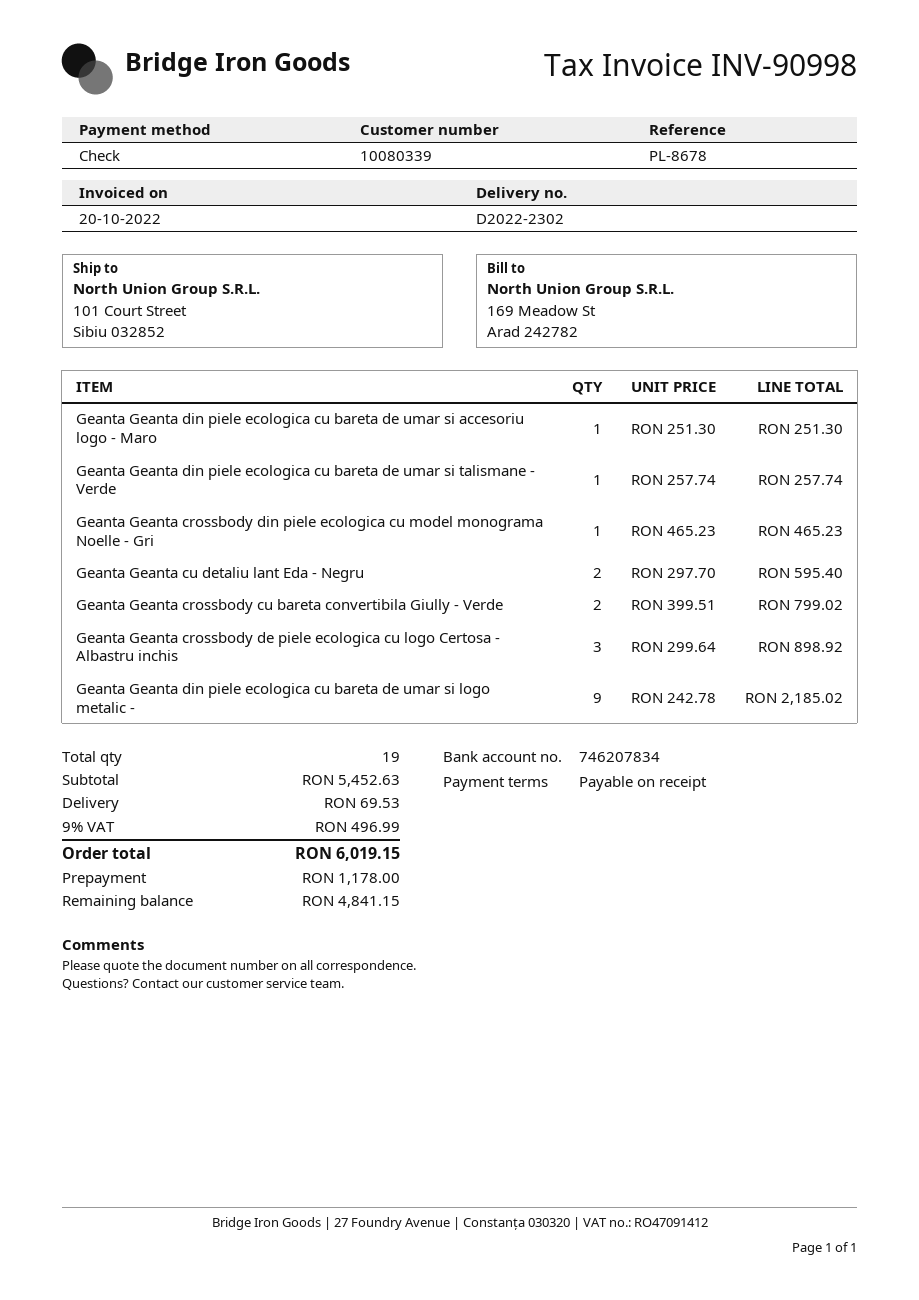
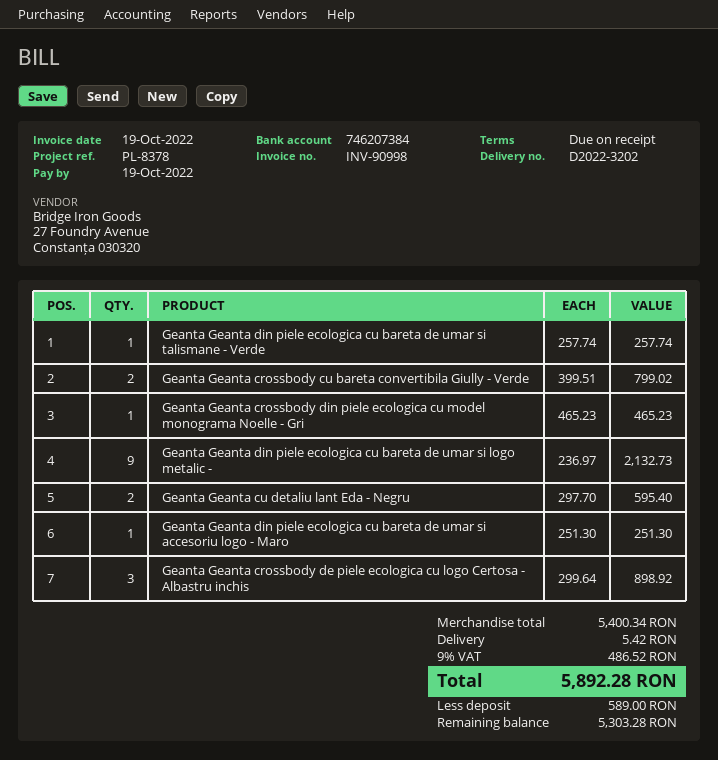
delivery note number: D2022-2302 -> D2022-3202
invoice date: 2022-10-20 -> 2022-10-19
reference: PL-8678 -> PL-8378
bank account: 746207834 -> 746207384
Geanta Geanta din piele ecologica cu bareta de umar si logo metalic -: 9 x 242.78 = 2185.02 -> 9 x 236.97 = 2132.73
subtotal: 5452.63 -> 5400.34
shipping: 69.53 -> 5.42
tax: 9% = 496.99 -> 9% = 486.52
total: 6019.15 -> 5892.28
deposit: 1178.00 -> 589.00
balance: 4841.15 -> 5303.28

